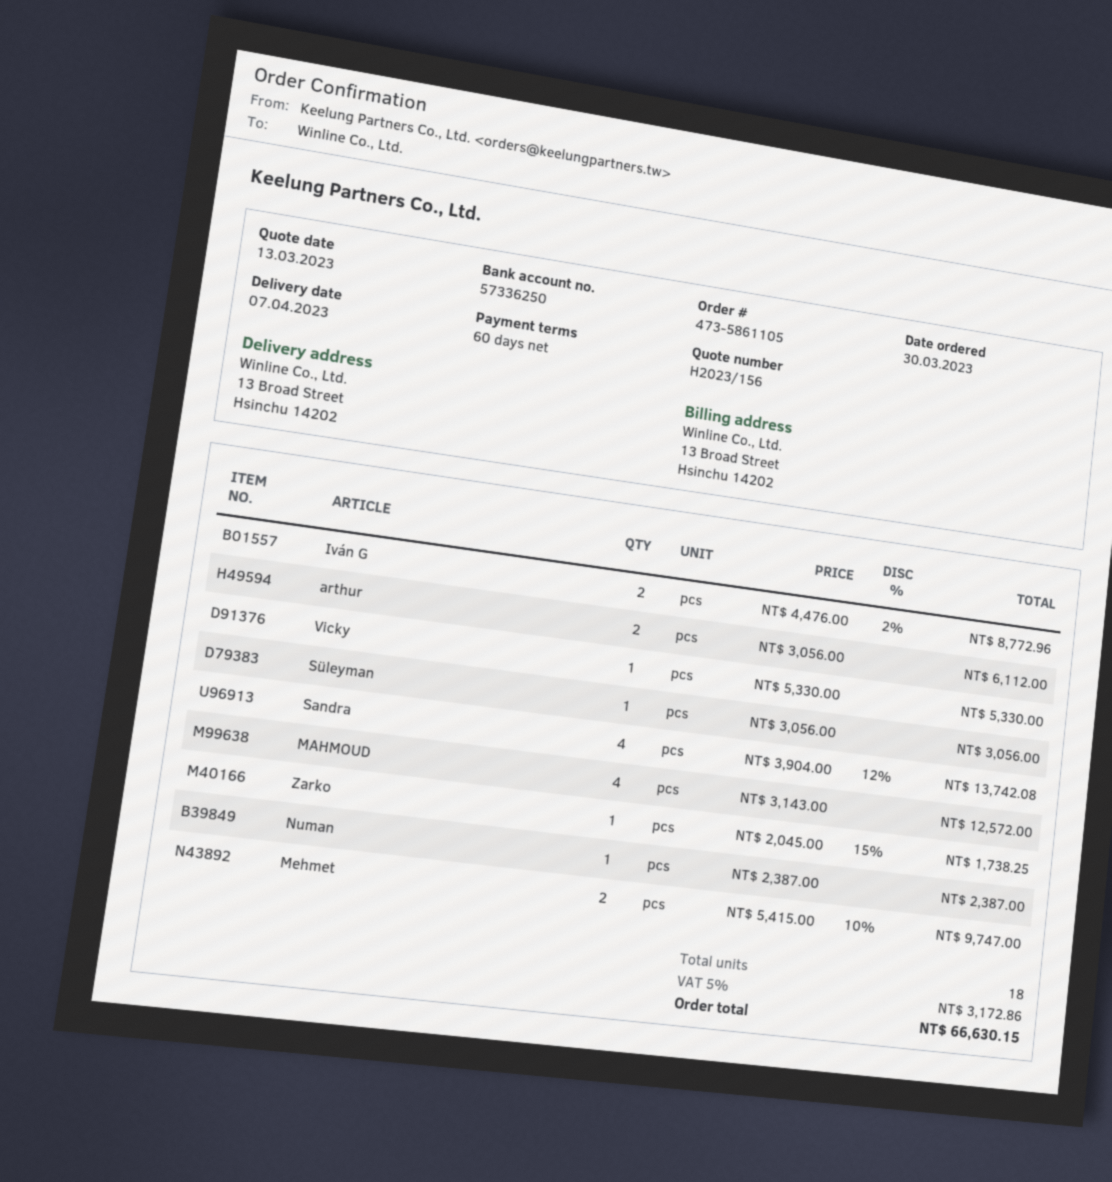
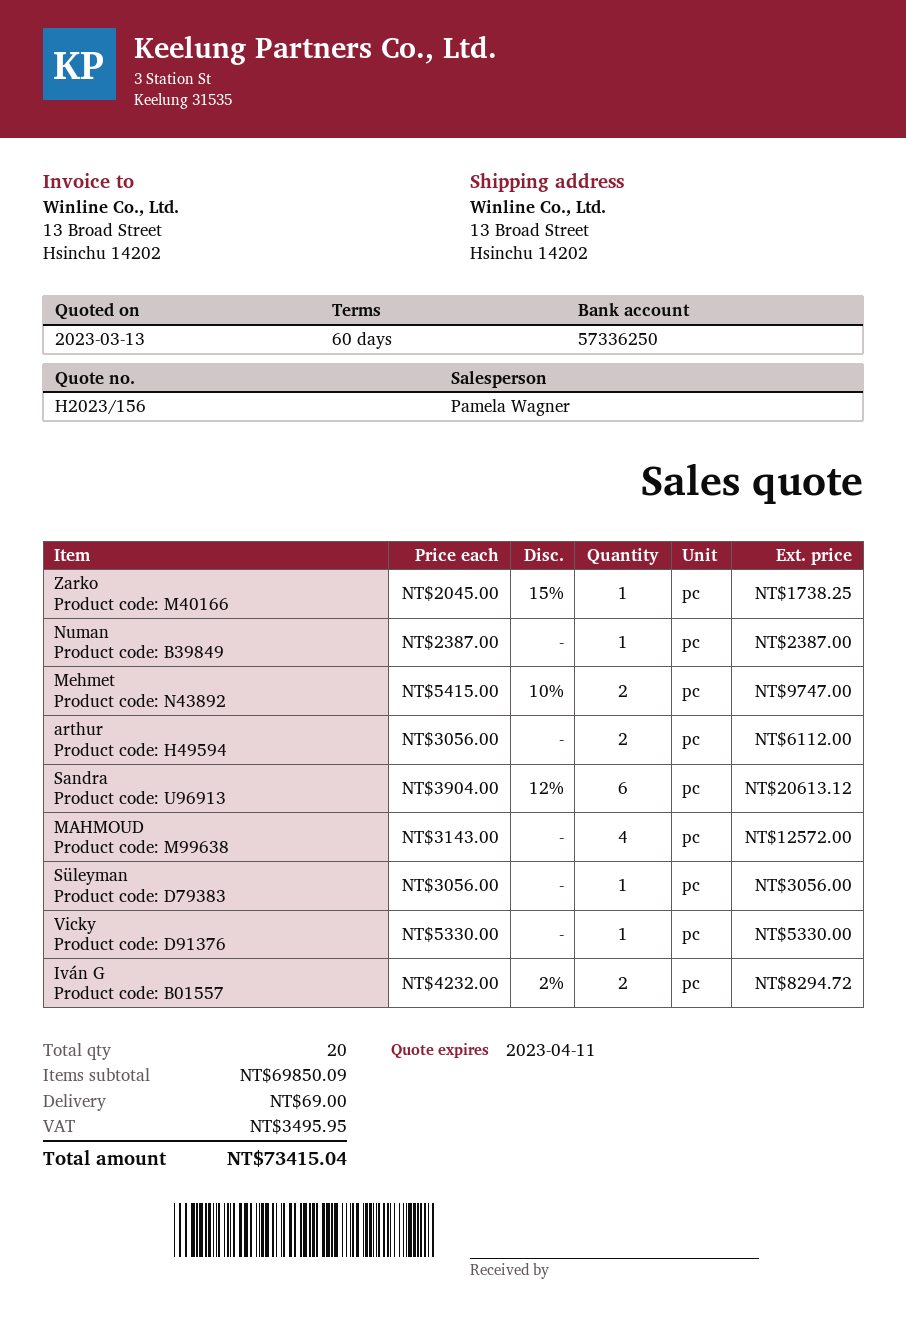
Iván G: 2 x 4476.00 - 2% = 8772.96 -> 2 x 4232.00 - 2% = 8294.72
Sandra: 4 x 3904.00 - 12% = 13742.08 -> 6 x 3904.00 - 12% = 20613.12
total quantity: 18 -> 20
shipping: none -> 69.00
tax: 3172.86 -> 3495.95
total: 66630.15 -> 73415.04

